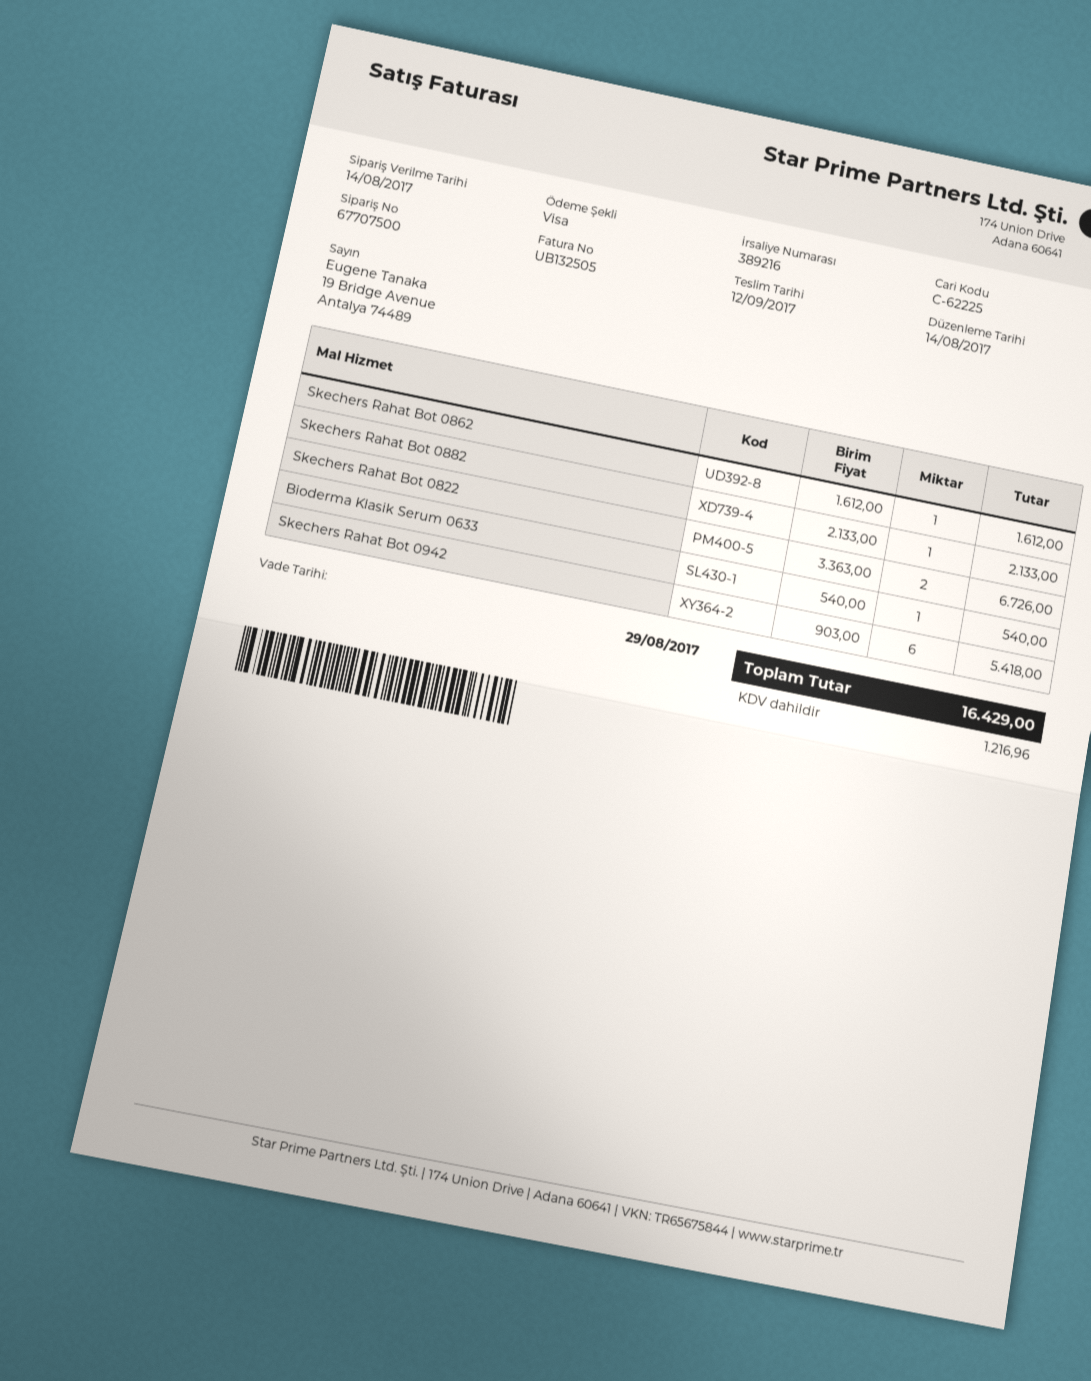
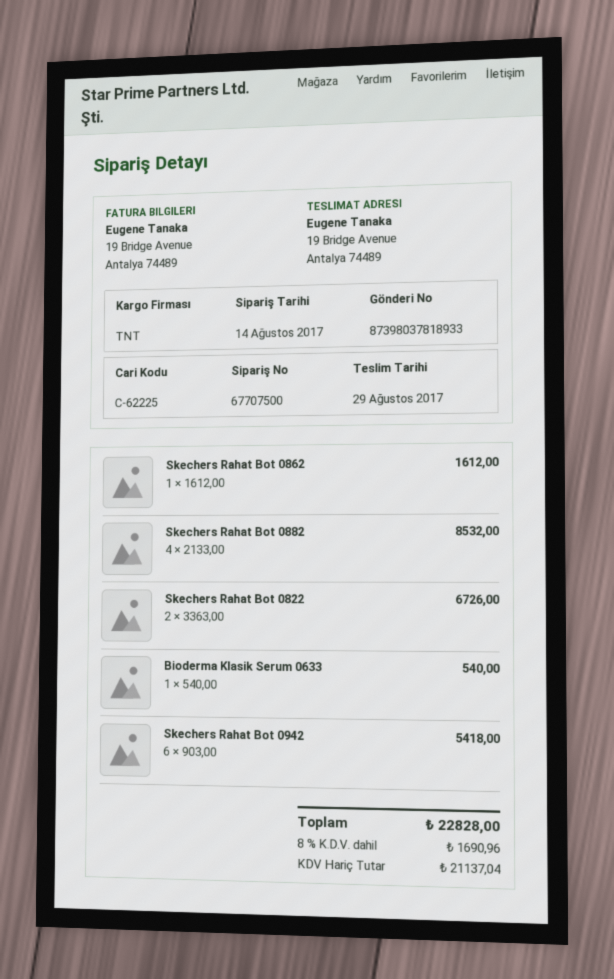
delivery date: 2017-09-12 -> 2017-08-29
Skechers Rahat Bot 0882: 1 x 2133.00 = 2133.00 -> 4 x 2133.00 = 8532.00
tax: 1216.96 -> 1690.96
total: 16429.00 -> 22828.00

